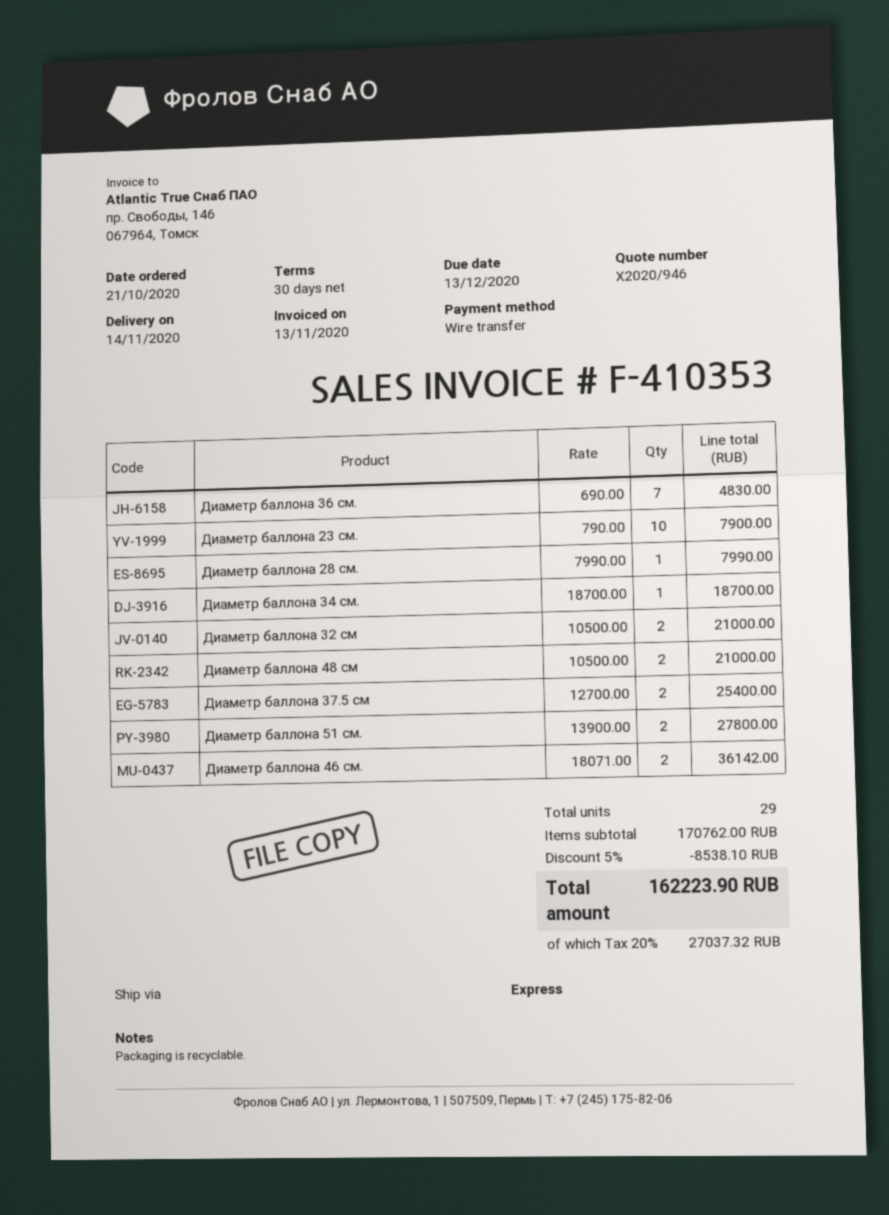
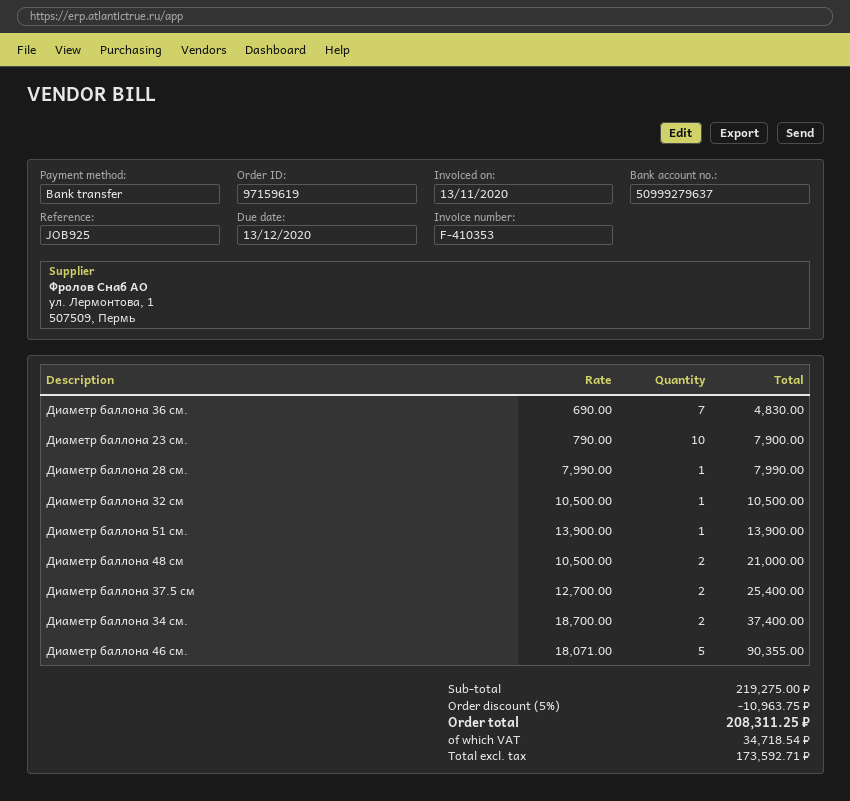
Диаметр баллона 34 см.: 1 x 18700.00 = 18700.00 -> 2 x 18700.00 = 37400.00
Диаметр баллона 32 см: 2 x 10500.00 = 21000.00 -> 1 x 10500.00 = 10500.00
Диаметр баллона 51 см.: 2 x 13900.00 = 27800.00 -> 1 x 13900.00 = 13900.00
Диаметр баллона 46 см.: 2 x 18071.00 = 36142.00 -> 5 x 18071.00 = 90355.00
subtotal: 170762.00 -> 219275.00
discount: 5% = 8538.10 -> 5% = 10963.75
tax: 27037.32 -> 34718.54
total: 162223.90 -> 208311.25

